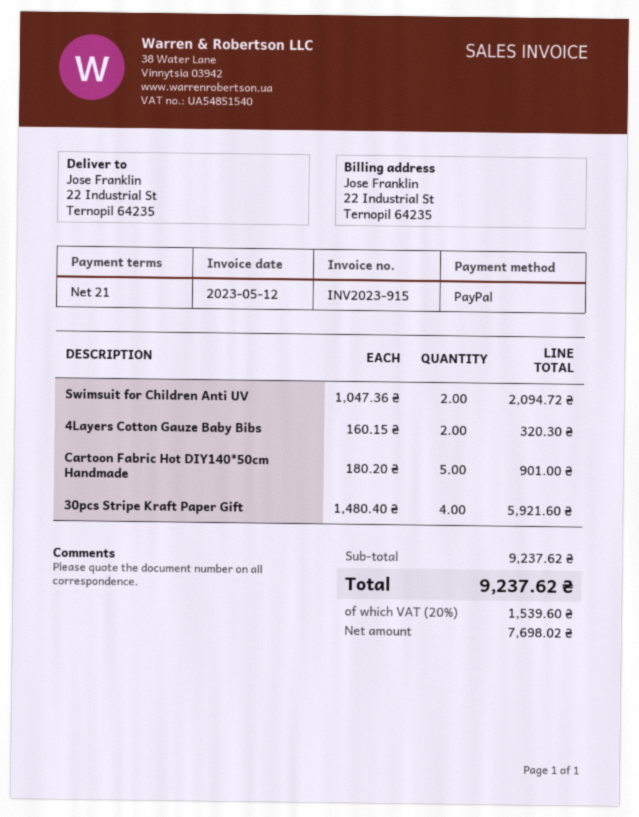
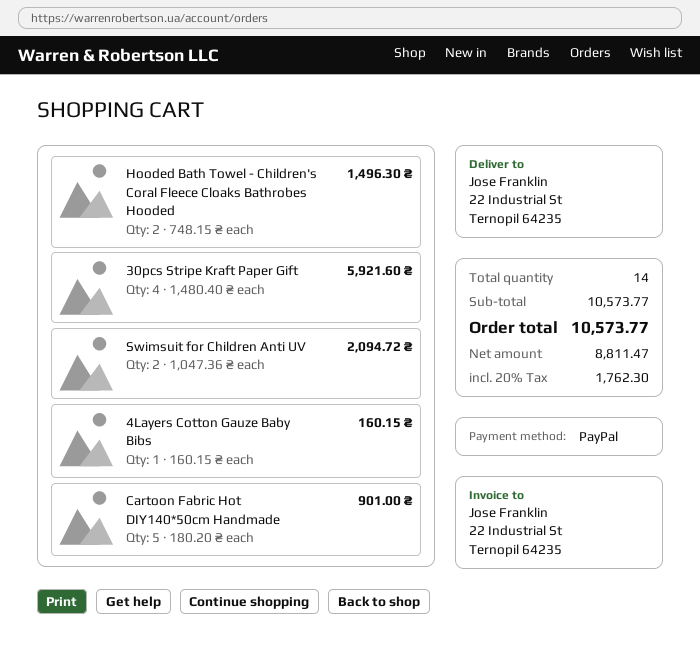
4Layers Cotton Gauze Baby Bibs: 2 x 160.15 = 320.30 -> 1 x 160.15 = 160.15
Hooded Bath Towel - Children's Coral Fleece Cloaks Bathrobes Hooded: none -> 2 x 748.15 = 1496.30
subtotal: 9237.62 -> 10573.77
net: 7698.02 -> 8811.47
tax: 20% = 1539.60 -> 20% = 1762.30
total: 9237.62 -> 10573.77

